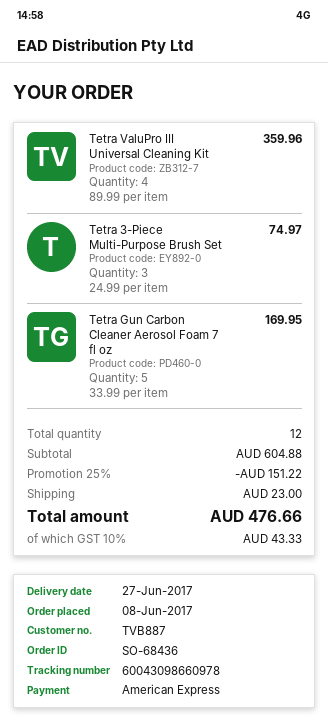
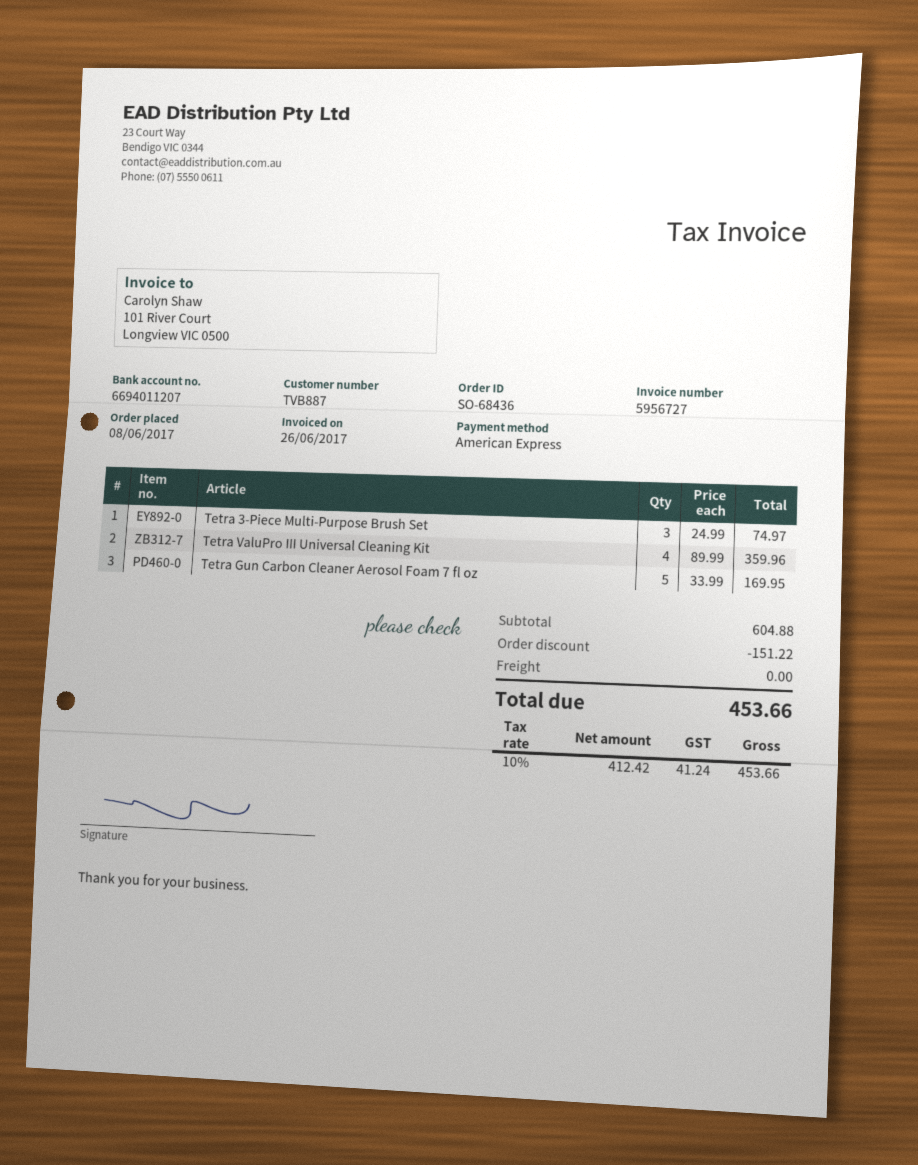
shipping: 23.00 -> 0.00
tax: 10% = 43.33 -> 10% = 41.24
total: 476.66 -> 453.66

